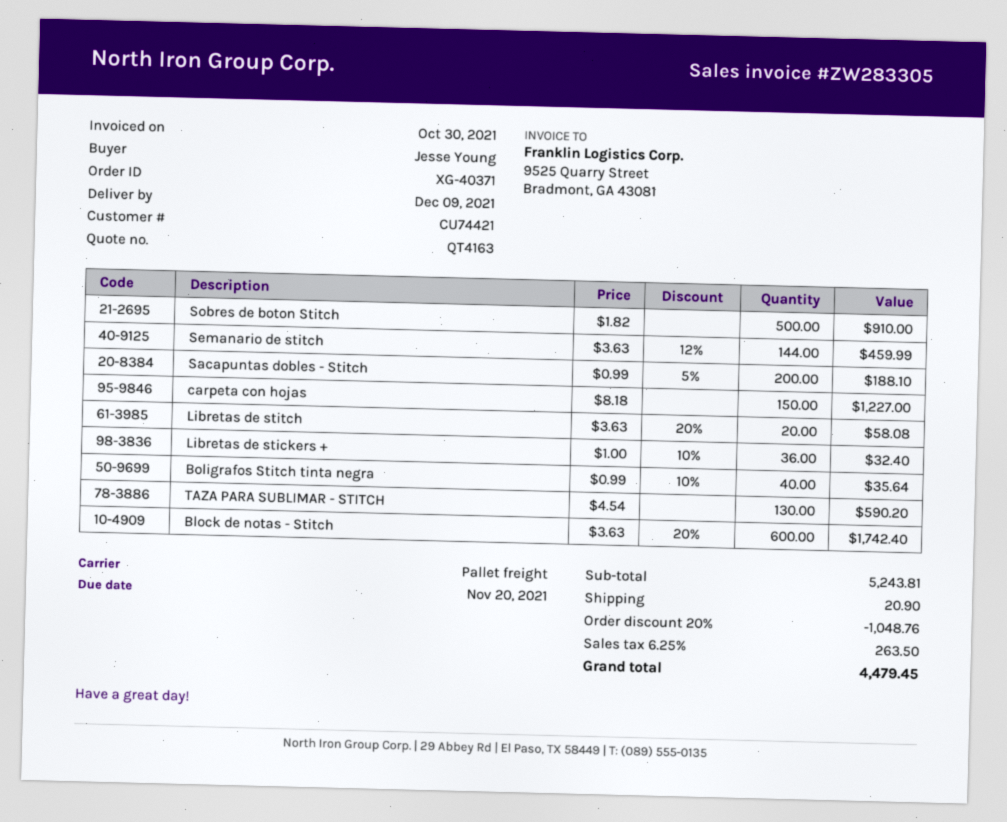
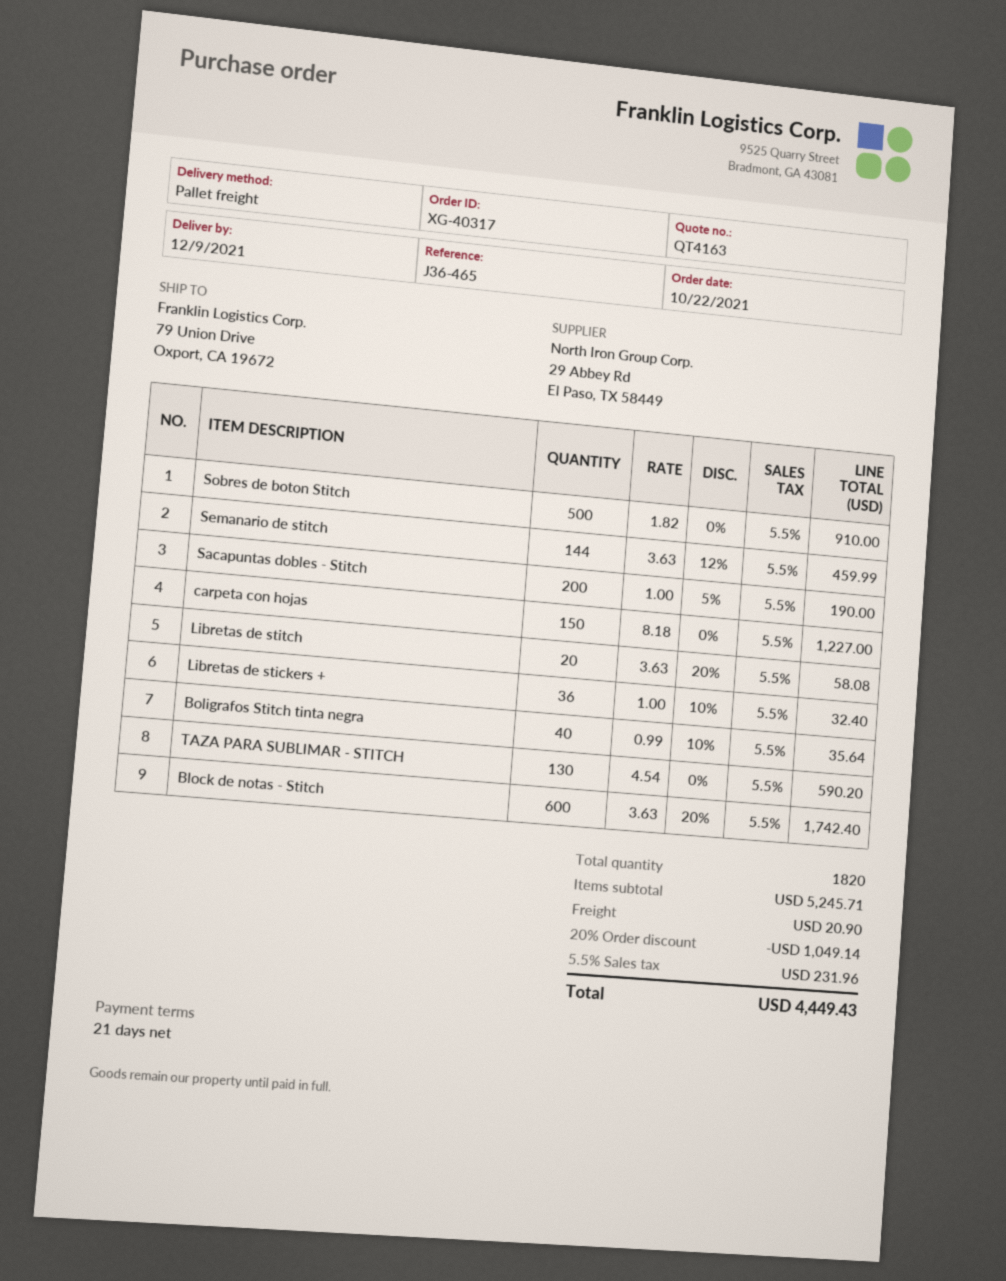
order number: XG-40371 -> XG-40317
Sacapuntas dobles - Stitch: 200 x 0.99 - 5% = 188.10 -> 200 x 1.00 - 5% = 190.00
subtotal: 5243.81 -> 5245.71
discount: 20% = 1048.76 -> 20% = 1049.14
tax: 6.25% = 263.50 -> 5.5% = 231.96
total: 4479.45 -> 4449.43

